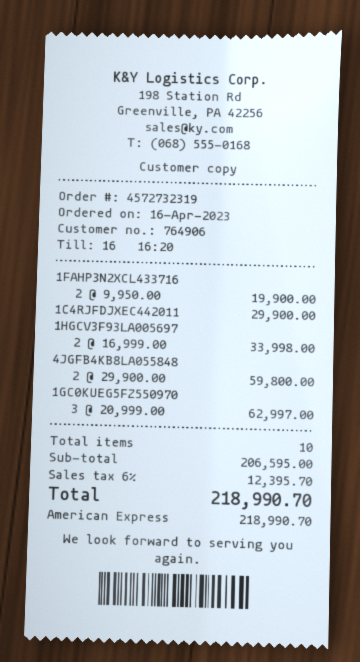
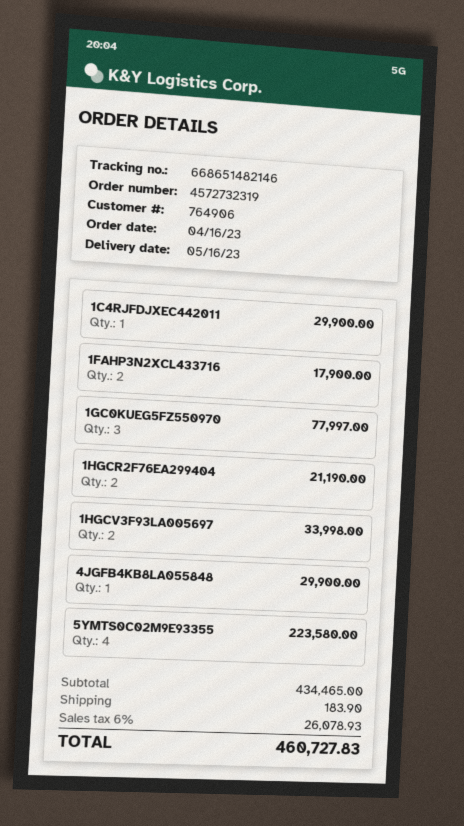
1FAHP3N2XCL433716: 2 for 19900.00 -> 2 for 17900.00
4JGFB4KB8LA055848: 2 for 59800.00 -> 1 for 29900.00
1GC0KUEG5FZ550970: 3 for 62997.00 -> 3 for 77997.00
1HGCR2F76EA299404: none -> 2 for 21190.00
5YMTS0C02M9E93355: none -> 4 for 223580.00
subtotal: 206595.00 -> 434465.00
shipping: none -> 183.90
tax: 6% = 12395.70 -> 6% = 26078.93
total: 218990.70 -> 460727.83

